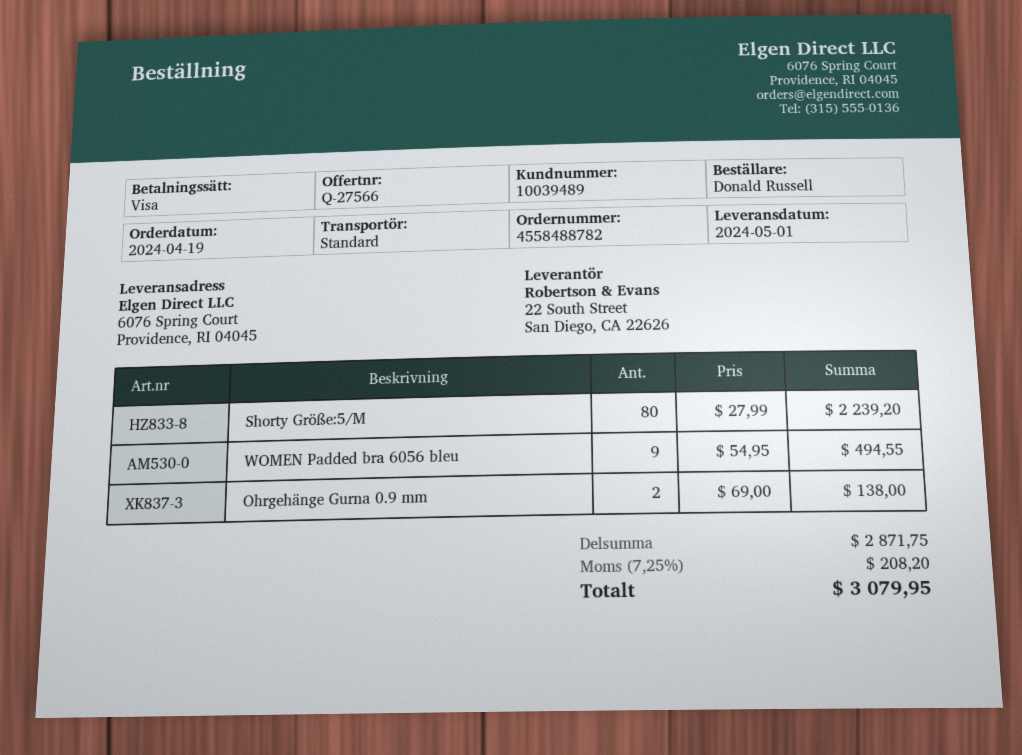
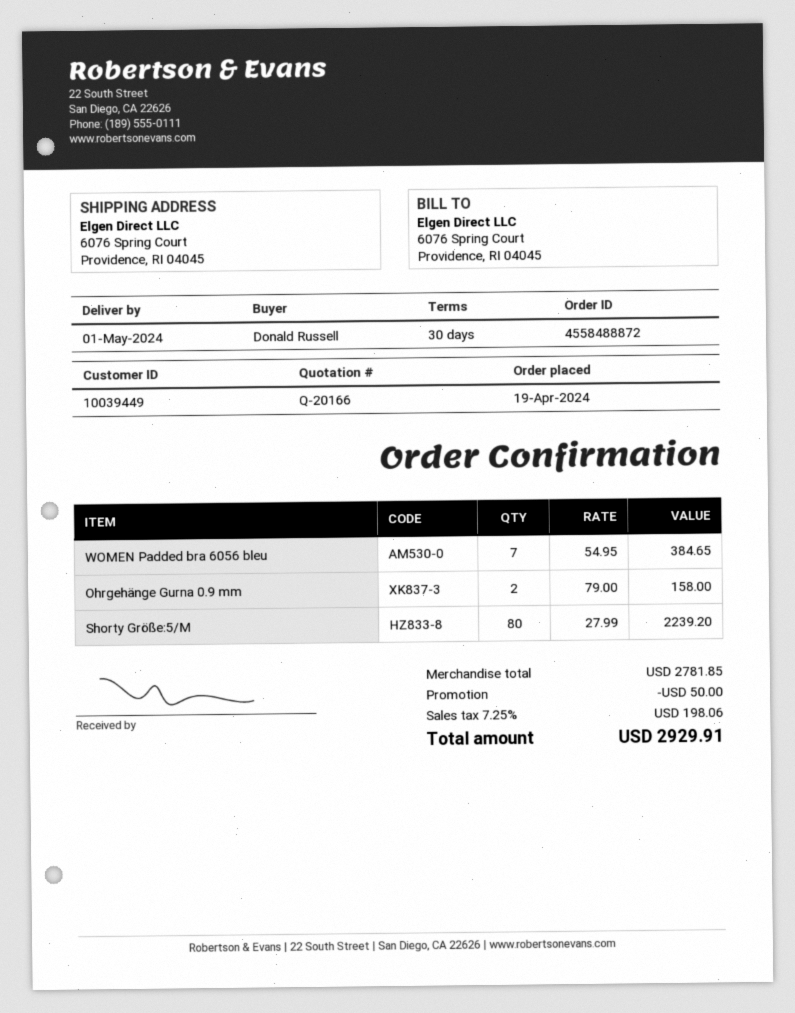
quote number: Q-27566 -> Q-20166
order number: 4558488782 -> 4558488872
customer number: 10039489 -> 10039449
WOMEN Padded bra 6056 bleu: 9 x 54.95 = 494.55 -> 7 x 54.95 = 384.65
Ohrgehänge Gurna 0.9 mm: 2 x 69.00 = 138.00 -> 2 x 79.00 = 158.00
subtotal: 2871.75 -> 2781.85
discount: none -> 50.00
tax: 7.25% = 208.20 -> 7.25% = 198.06
total: 3079.95 -> 2929.91

